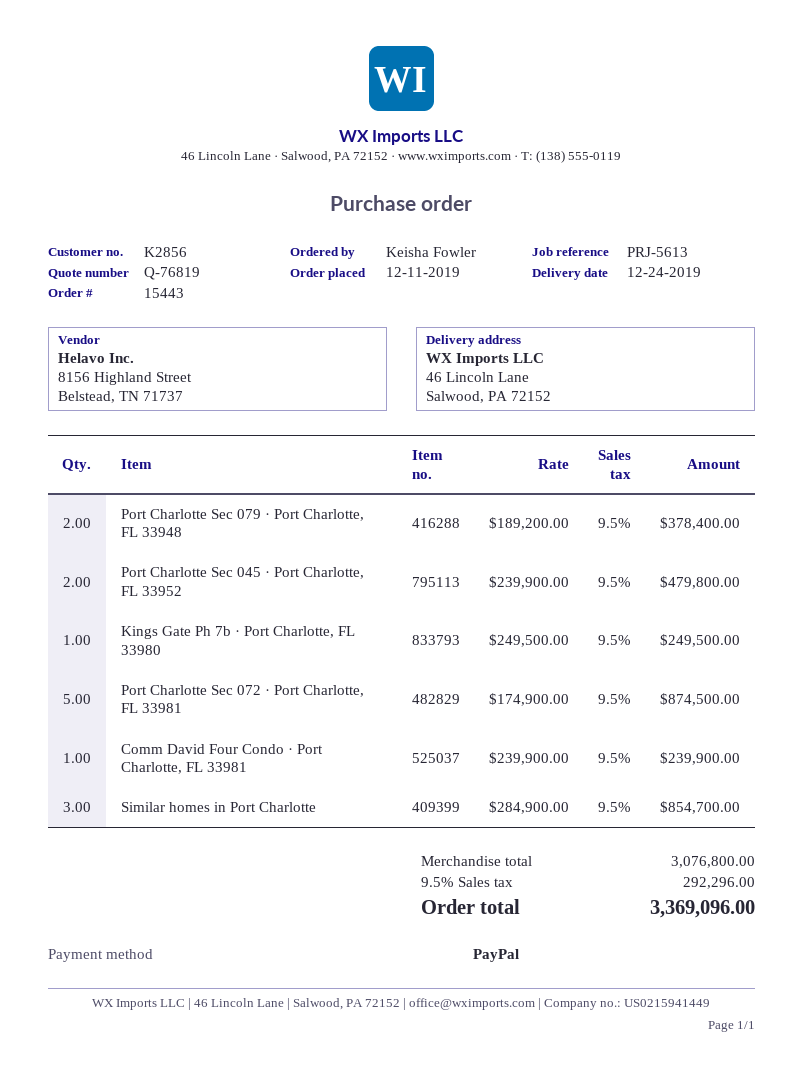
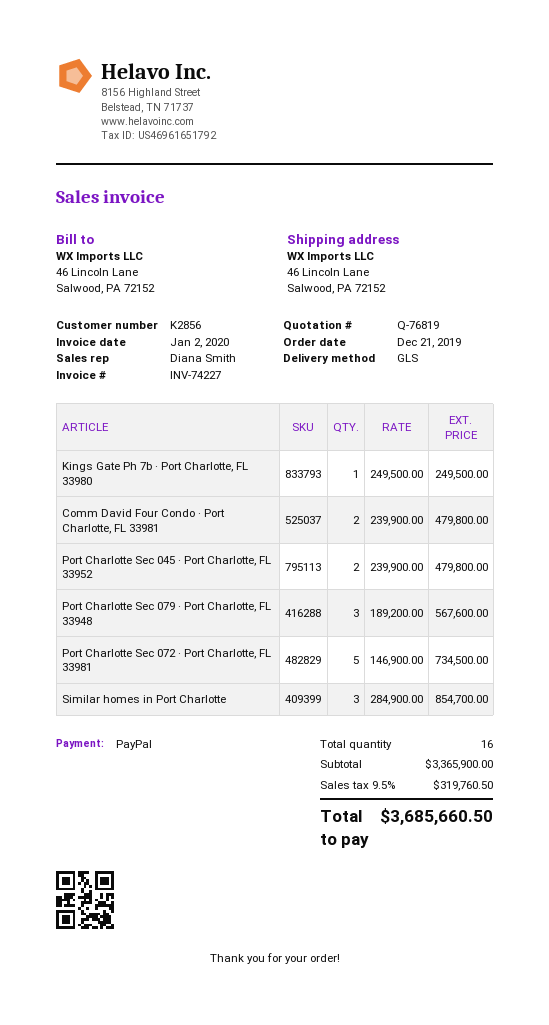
order date: 2019-12-11 -> 2019-12-21
Port Charlotte Sec 079 · Port Charlotte, FL 33948: 2 x 189200.00 = 378400.00 -> 3 x 189200.00 = 567600.00
Port Charlotte Sec 072 · Port Charlotte, FL 33981: 5 x 174900.00 = 874500.00 -> 5 x 146900.00 = 734500.00
Comm David Four Condo · Port Charlotte, FL 33981: 1 x 239900.00 = 239900.00 -> 2 x 239900.00 = 479800.00
subtotal: 3076800.00 -> 3365900.00
tax: 9.5% = 292296.00 -> 9.5% = 319760.50
total: 3369096.00 -> 3685660.50

